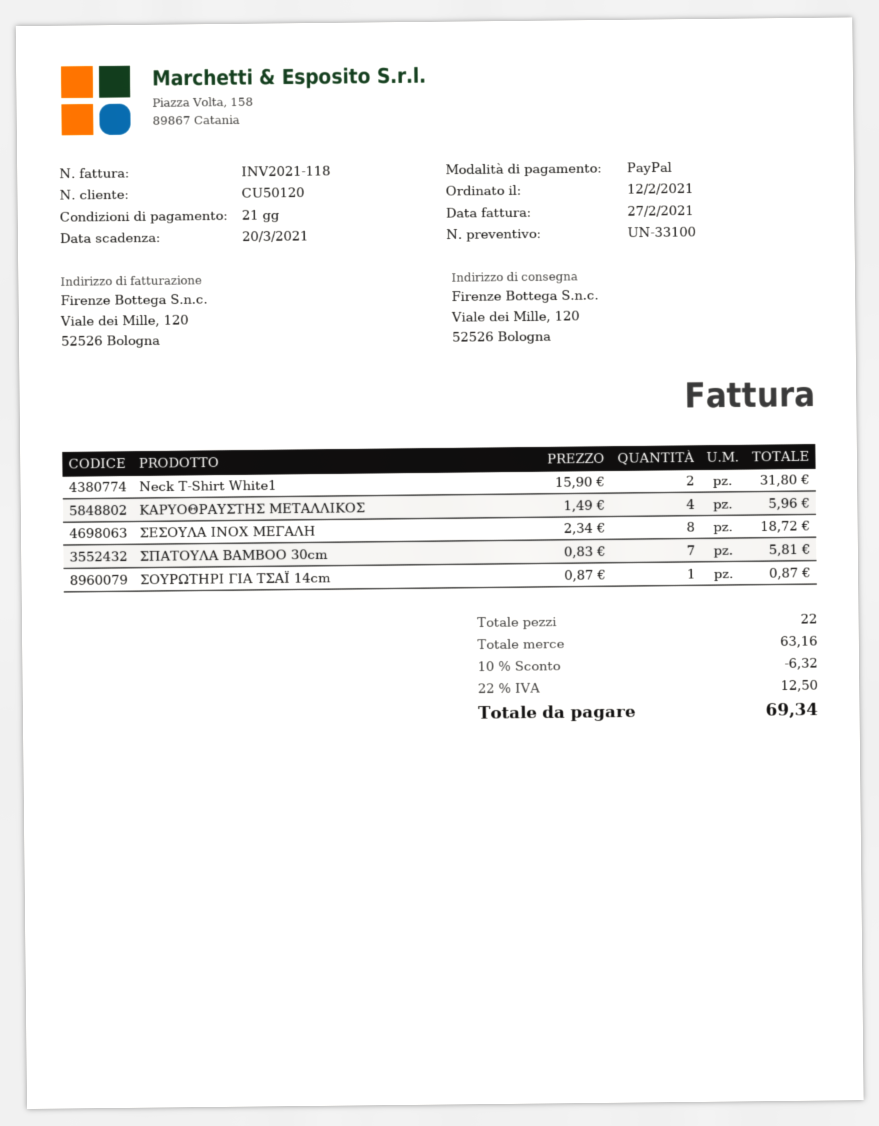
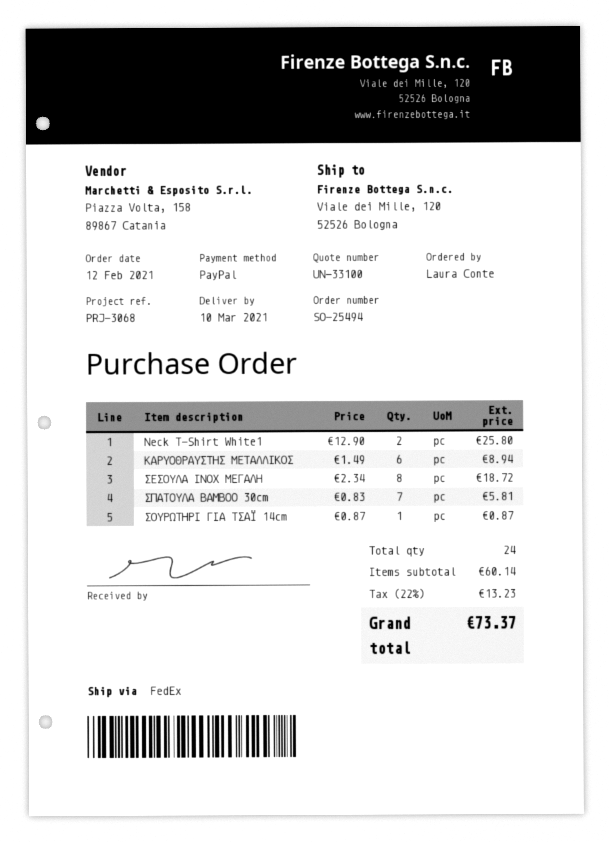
Neck T-Shirt White1: 2 x 15.90 = 31.80 -> 2 x 12.90 = 25.80
ΚΑΡΥΟΘΡΑΥΣΤΗΣ ΜΕΤΑΛΛΙΚΟΣ: 4 x 1.49 = 5.96 -> 6 x 1.49 = 8.94
total quantity: 22 -> 24
subtotal: 63.16 -> 60.14
discount: 10% = 6.32 -> none
tax: 22% = 12.50 -> 22% = 13.23
total: 69.34 -> 73.37

